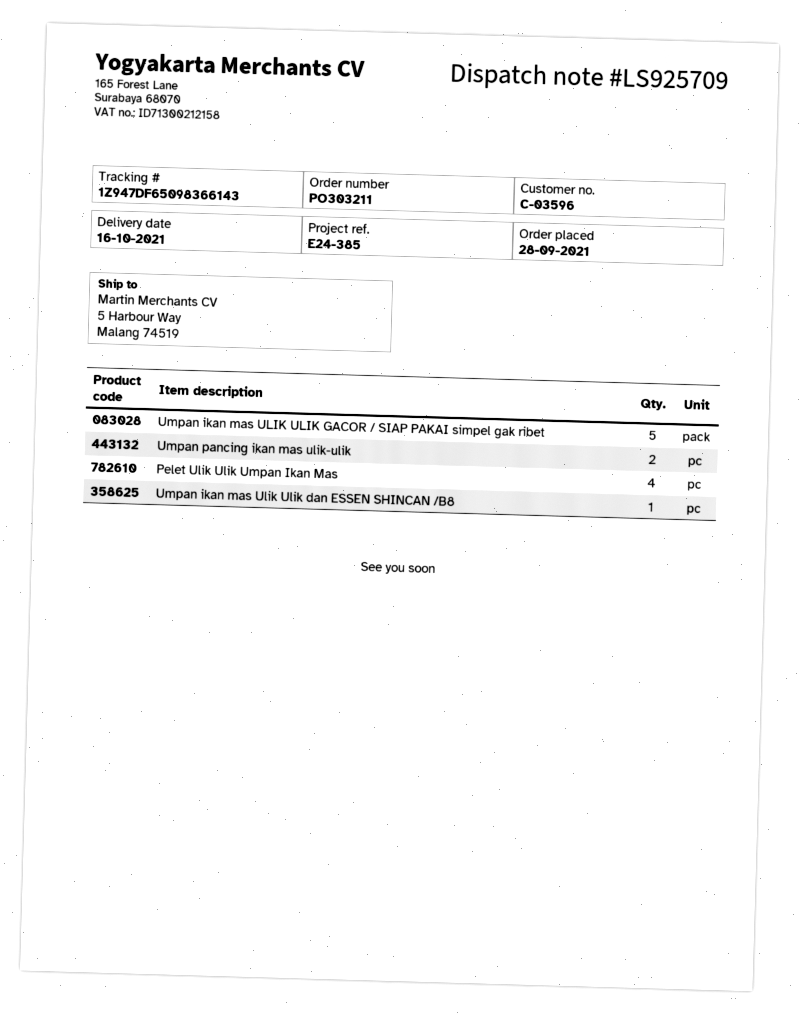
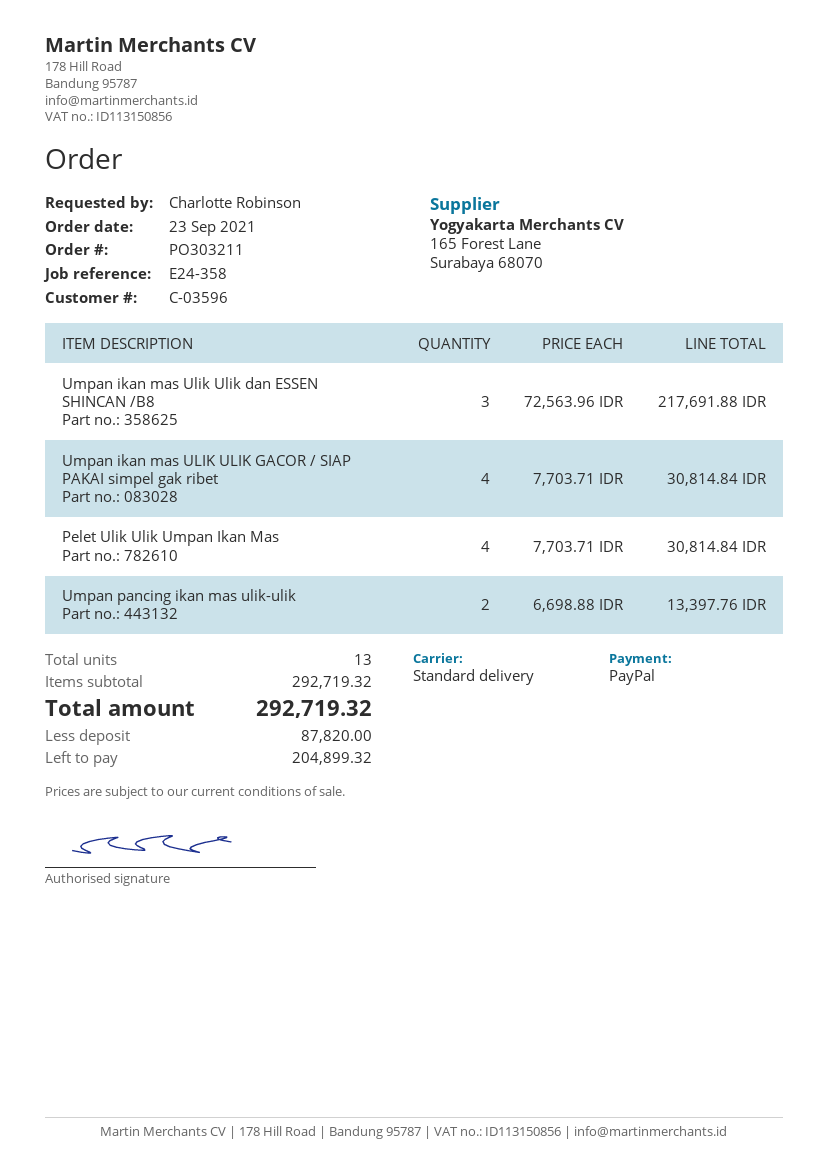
order date: 2021-09-28 -> 2021-09-23
reference: E24-385 -> E24-358
Umpan ikan mas ULIK ULIK GACOR / SIAP PAKAI simpel gak ribet: 5 -> 4
Umpan ikan mas Ulik Ulik dan ESSEN SHINCAN /B8: 1 -> 3

